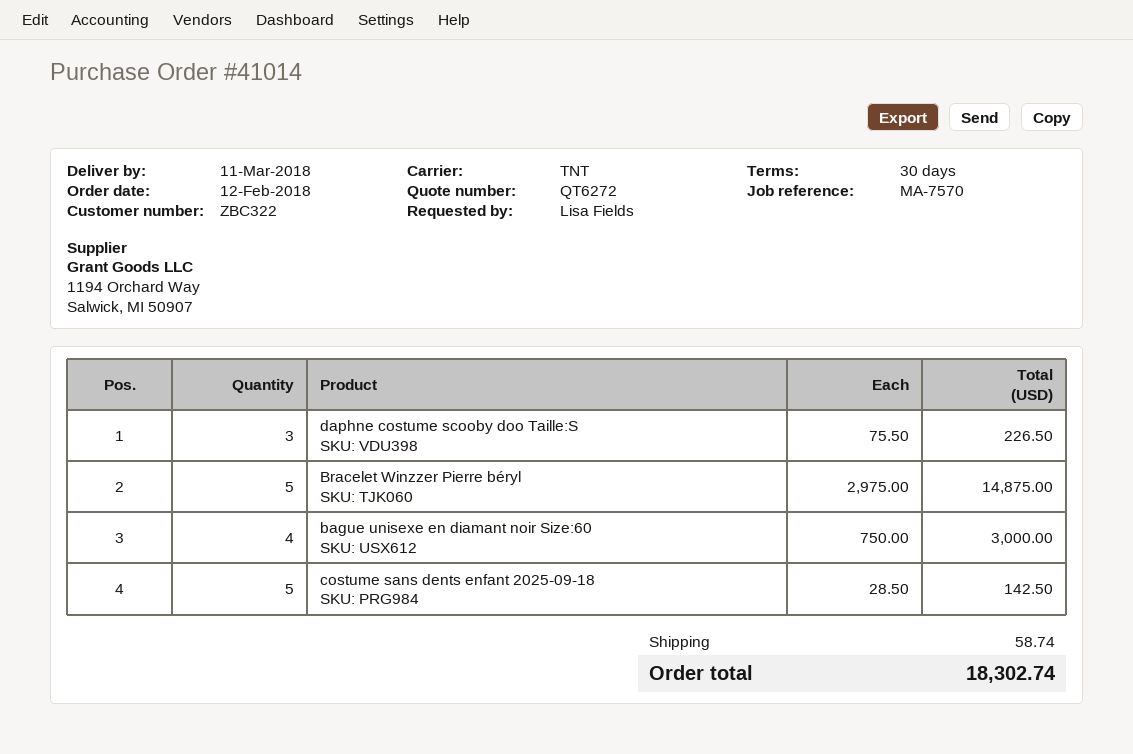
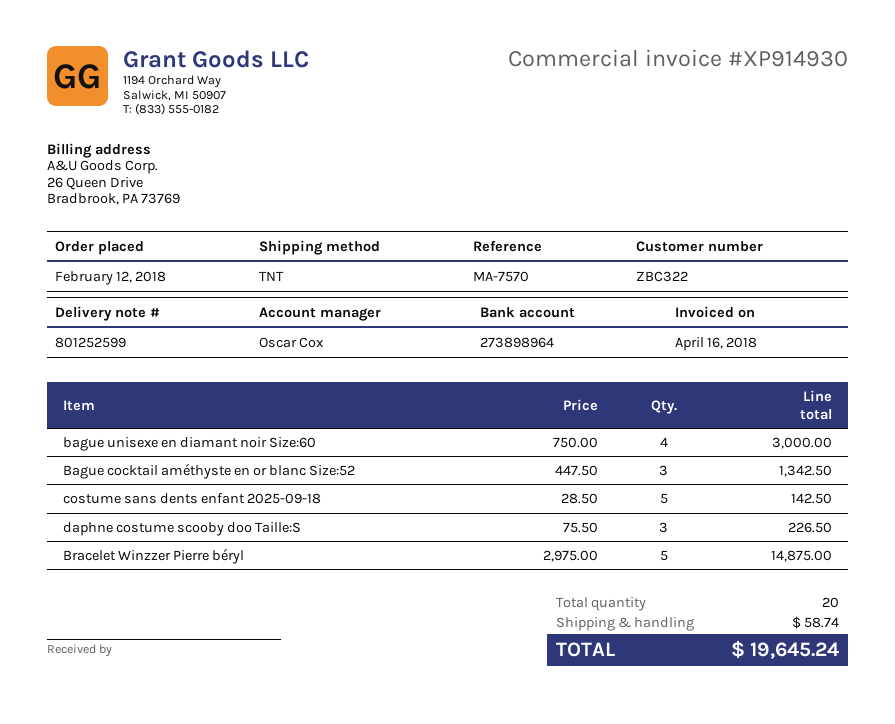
Bague cocktail améthyste en or blanc Size:52: none -> 3 x 447.50 = 1342.50
total: 18302.74 -> 19645.24

